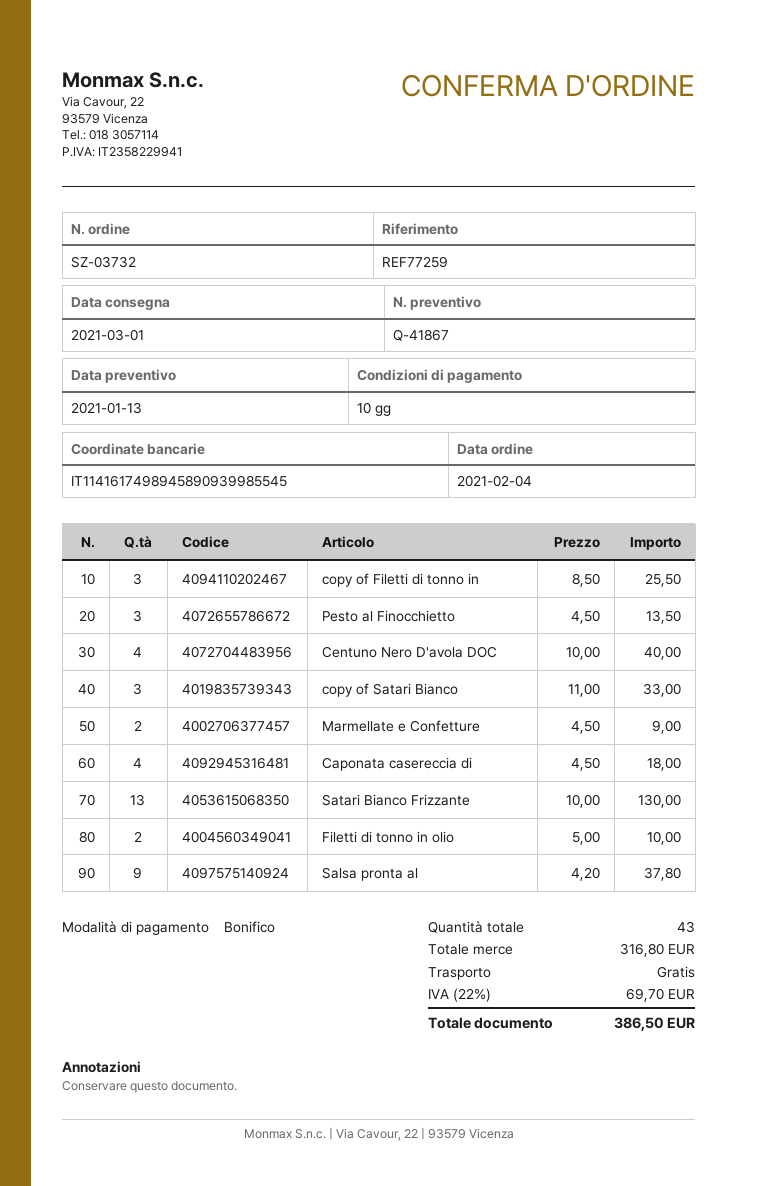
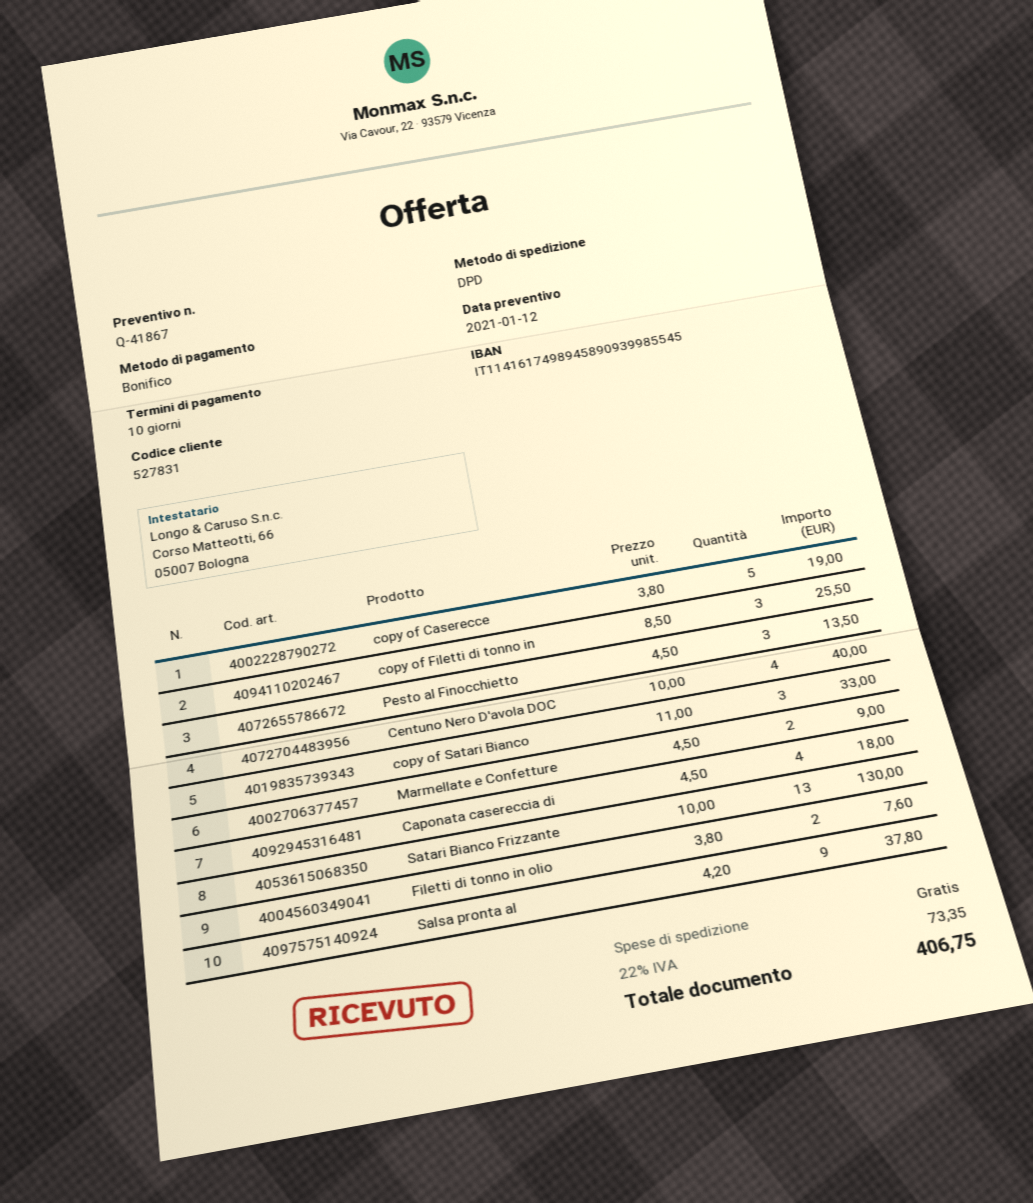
quote date: 2021-01-13 -> 2021-01-12
Filetti di tonno in olio: 2 x 5.00 = 10.00 -> 2 x 3.80 = 7.60
copy of Caserecce: none -> 5 x 3.80 = 19.00
tax: 22% = 69.70 -> 22% = 73.35
total: 386.50 -> 406.75

